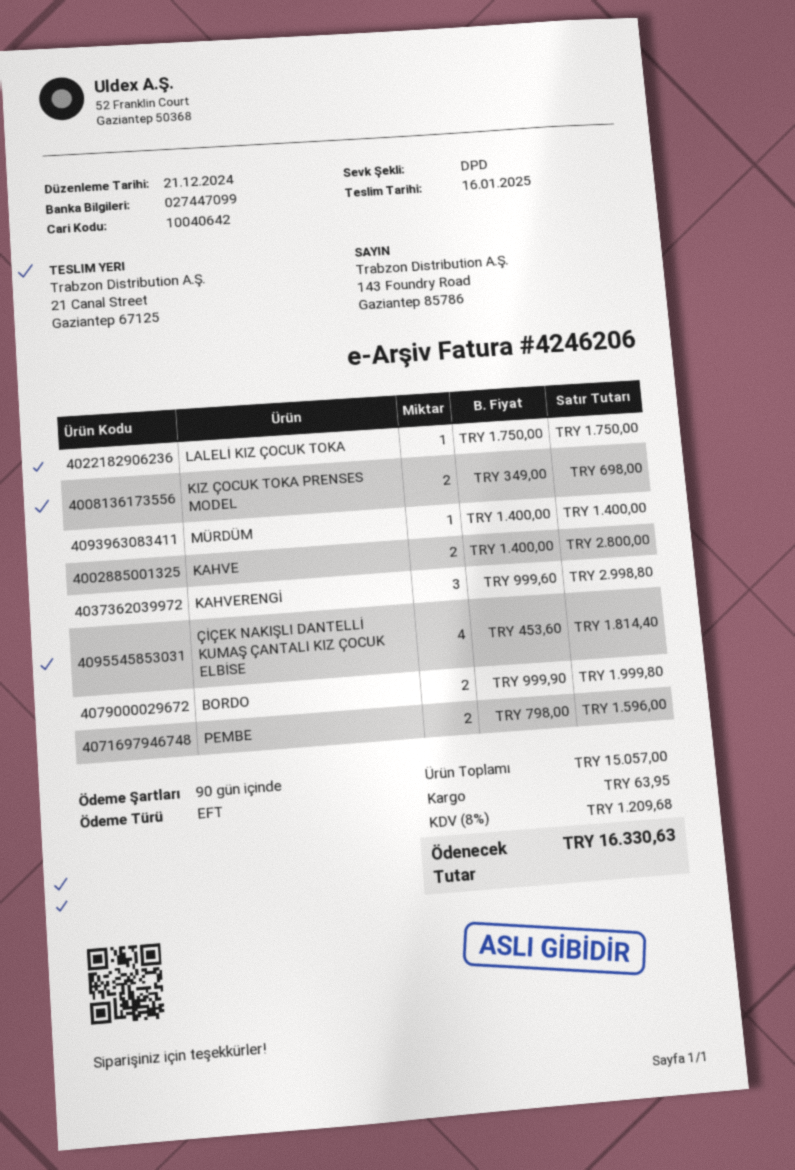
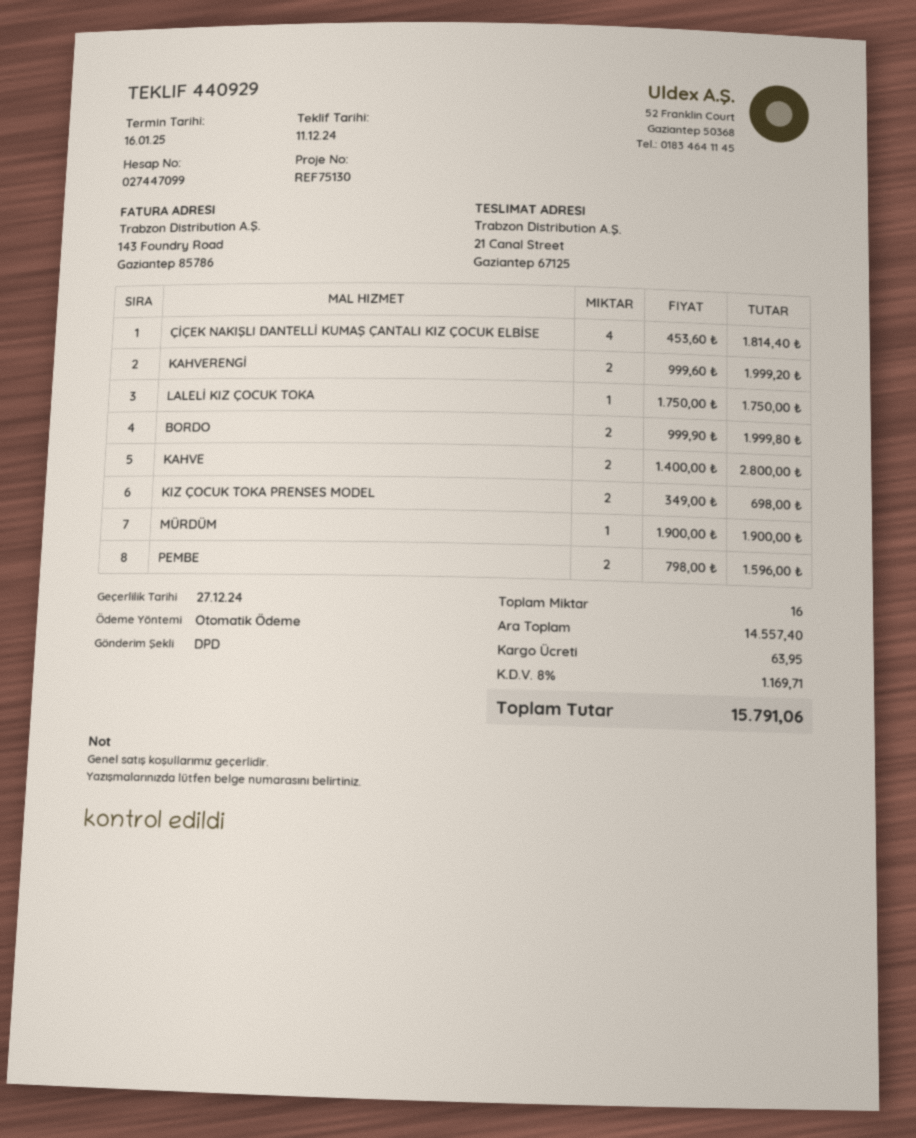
payment method: bank transfer -> direct debit
MÜRDÜM: 1 x 1400.00 = 1400.00 -> 1 x 1900.00 = 1900.00
KAHVERENGİ: 3 x 999.60 = 2998.80 -> 2 x 999.60 = 1999.20
subtotal: 15057.00 -> 14557.40
tax: 8% = 1209.68 -> 8% = 1169.71
total: 16330.63 -> 15791.06

